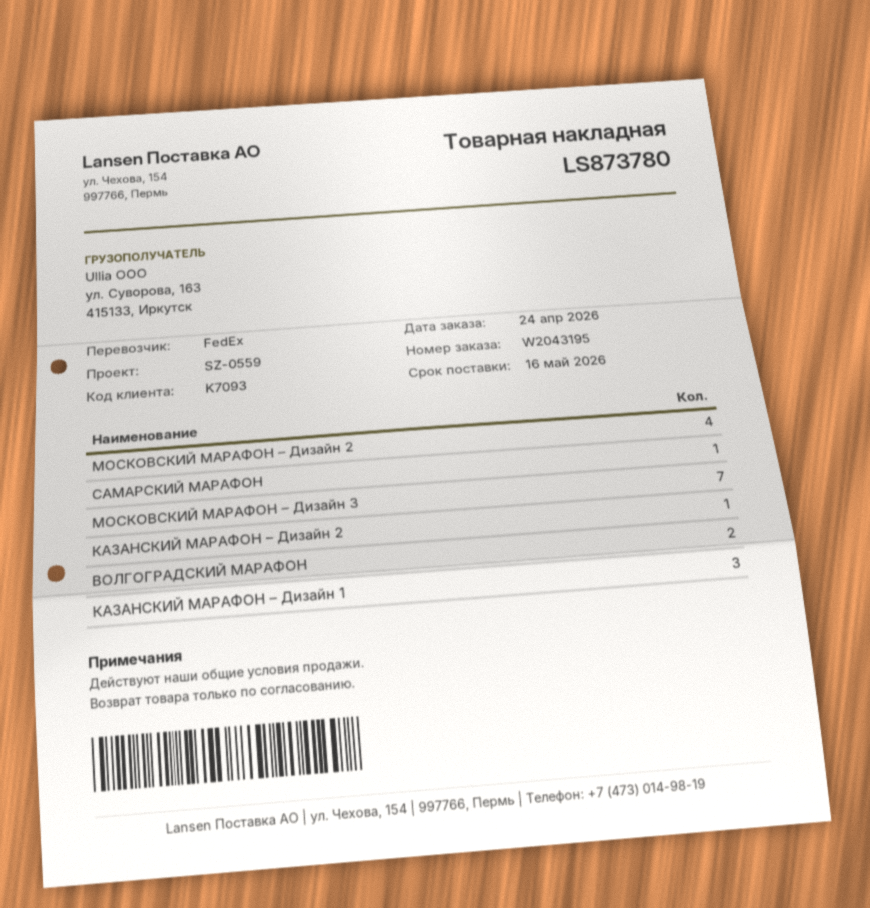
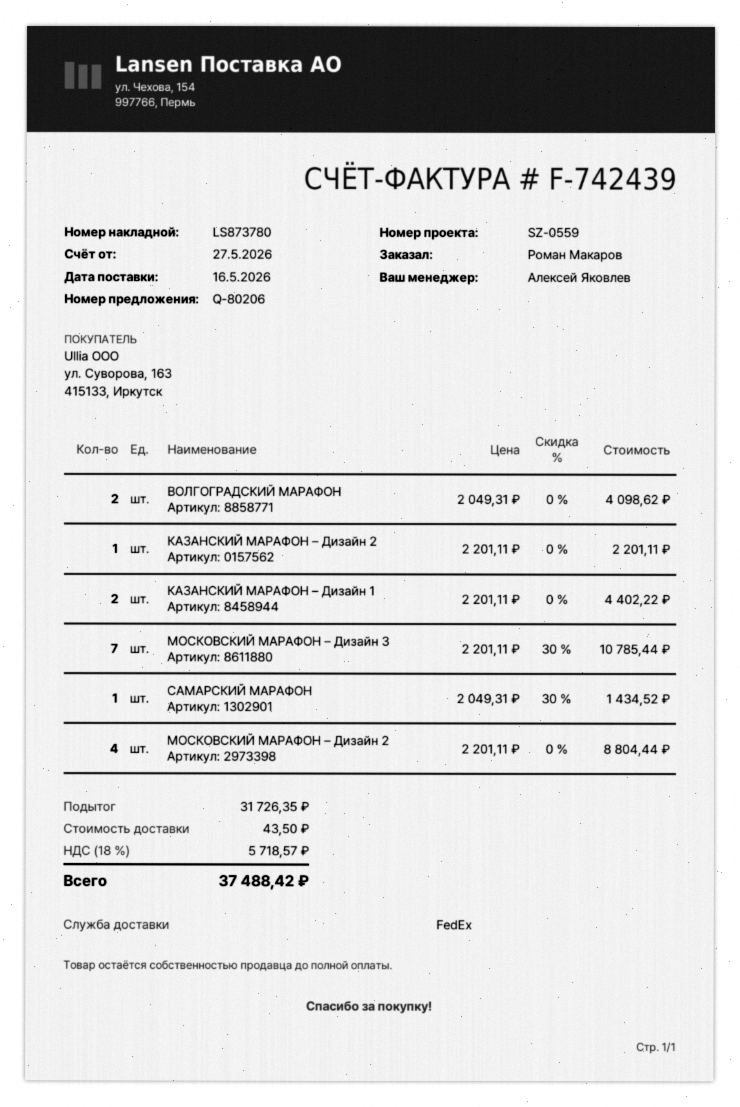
КАЗАНСКИЙ МАРАФОН – Дизайн 1: 3 -> 2

